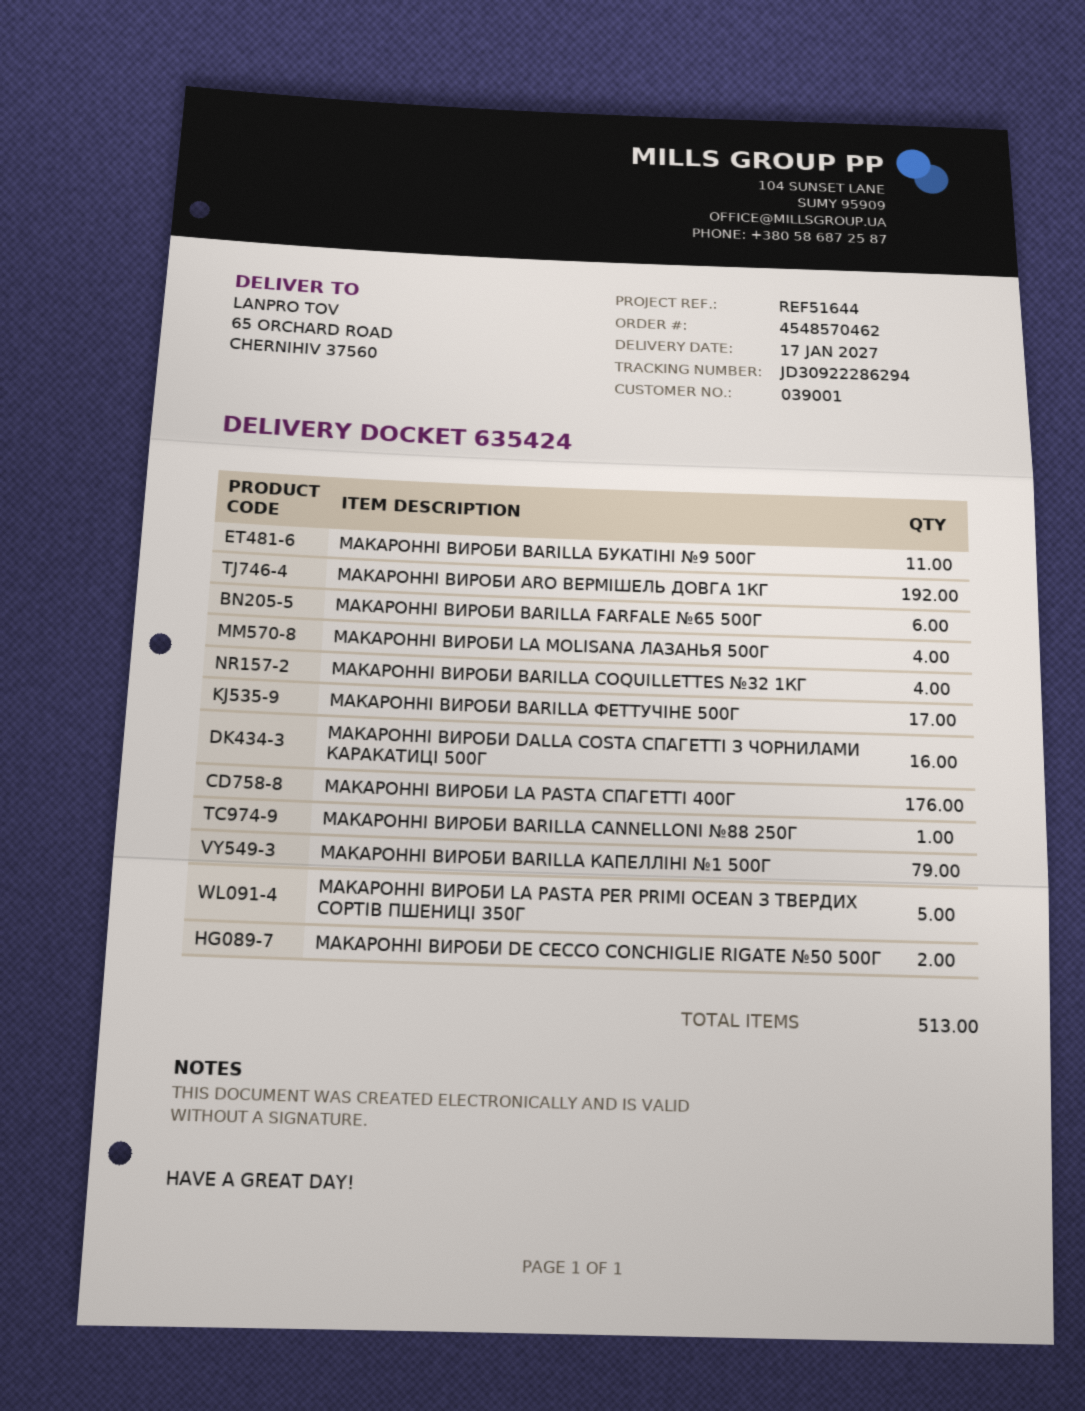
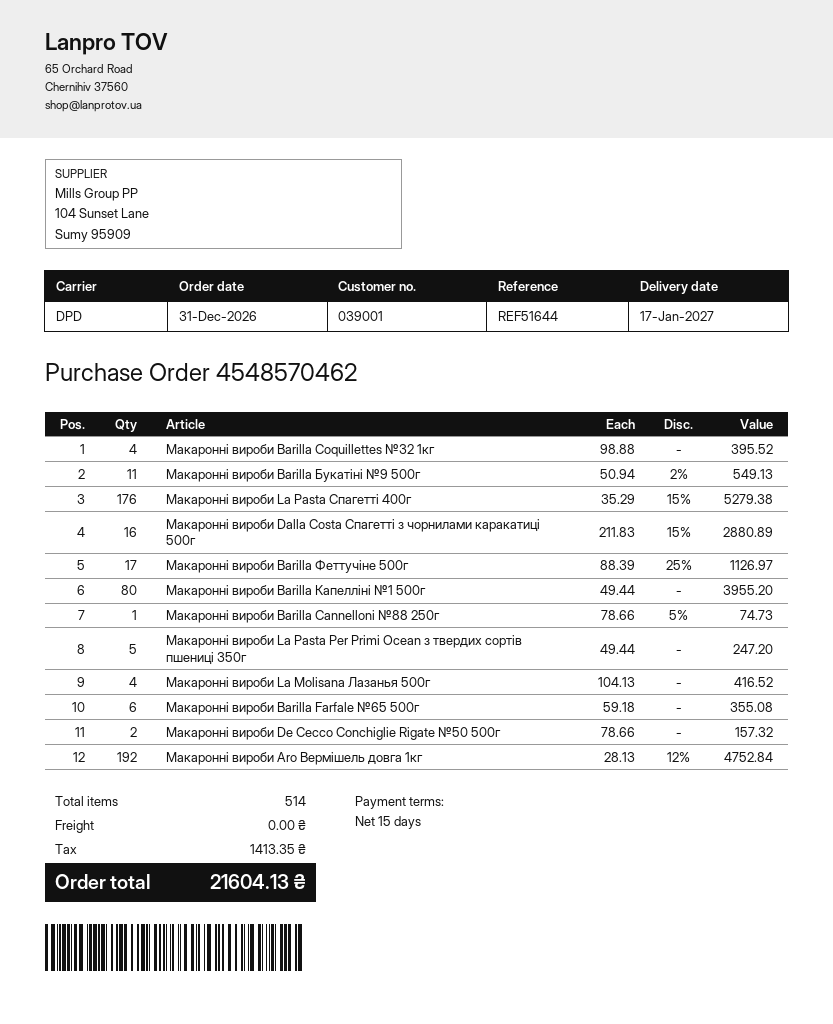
МАКАРОННІ ВИРОБИ BARILLA КАПЕЛЛІНІ №1 500Г: 79 -> 80
total quantity: 513 -> 514

